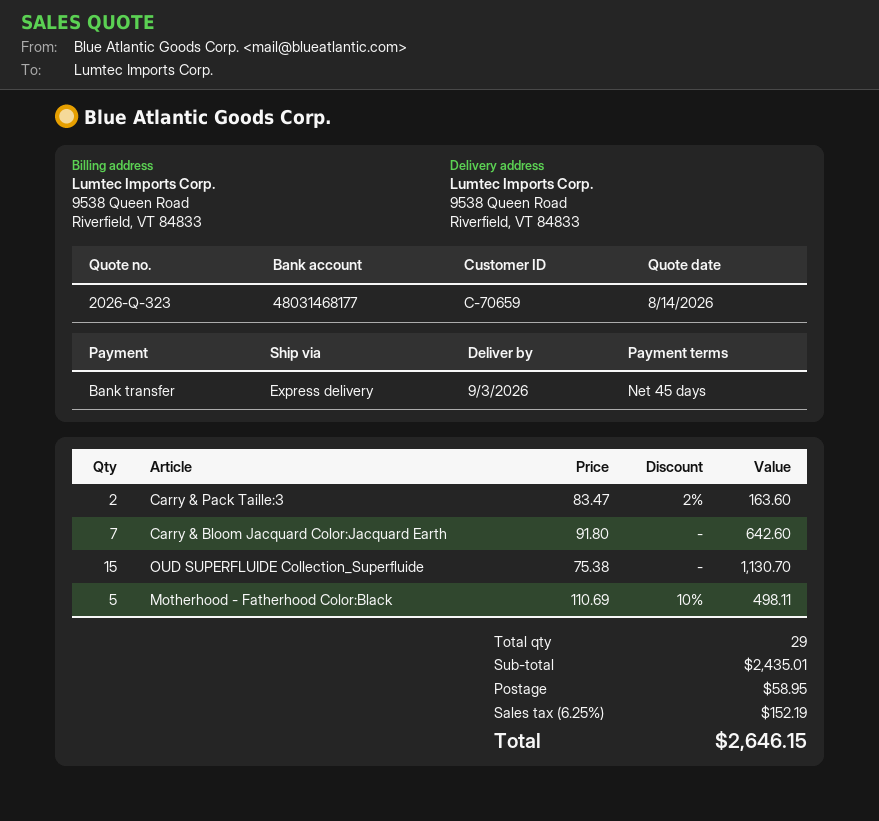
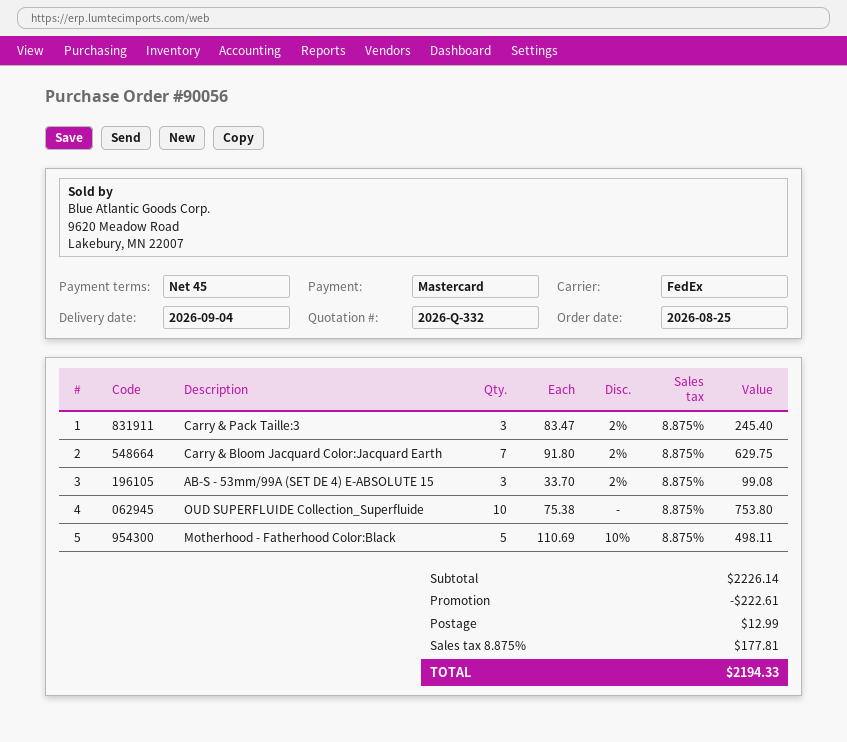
quote number: 2026-Q-323 -> 2026-Q-332
delivery date: 2026-09-03 -> 2026-09-04
payment method: bank transfer -> Mastercard
shipping method: express -> FedEx
Carry & Pack Taille:3: 2 x 83.47 - 2% = 163.60 -> 3 x 83.47 - 2% = 245.40
Carry & Bloom Jacquard Color:Jacquard Earth: 7 x 91.80 = 642.60 -> 7 x 91.80 - 2% = 629.75
OUD SUPERFLUIDE Collection_Superfluide: 15 x 75.38 = 1130.70 -> 10 x 75.38 = 753.80
AB-S - 53mm/99A (SET DE 4) E-ABSOLUTE 15: none -> 3 x 33.70 - 2% = 99.08
subtotal: 2435.01 -> 2226.14
discount: none -> 222.61
shipping: 58.95 -> 12.99
tax: 6.25% = 152.19 -> 8.875% = 177.81
total: 2646.15 -> 2194.33

